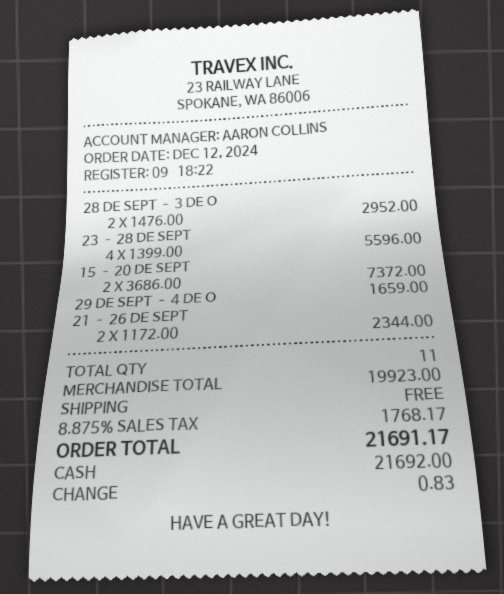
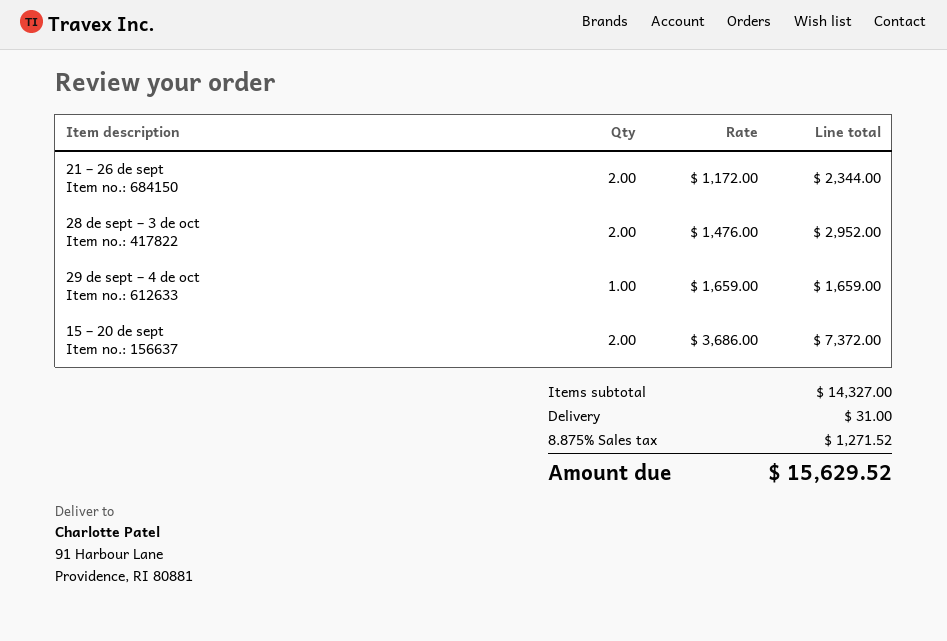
23 – 28 DE SEPT: 4 x 1399.00 = 5596.00 -> none
subtotal: 19923.00 -> 14327.00
shipping: 0.00 -> 31.00
tax: 8.875% = 1768.17 -> 8.875% = 1271.52
total: 21691.17 -> 15629.52

